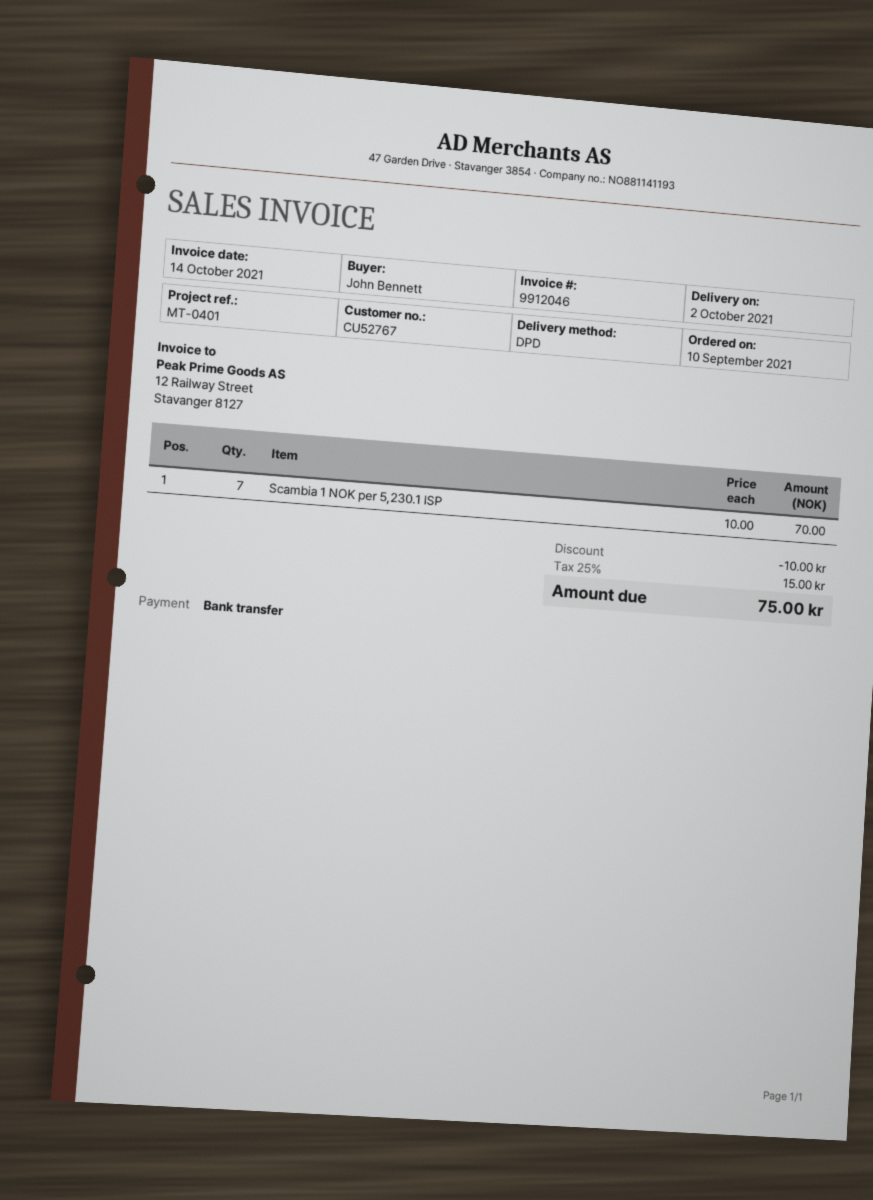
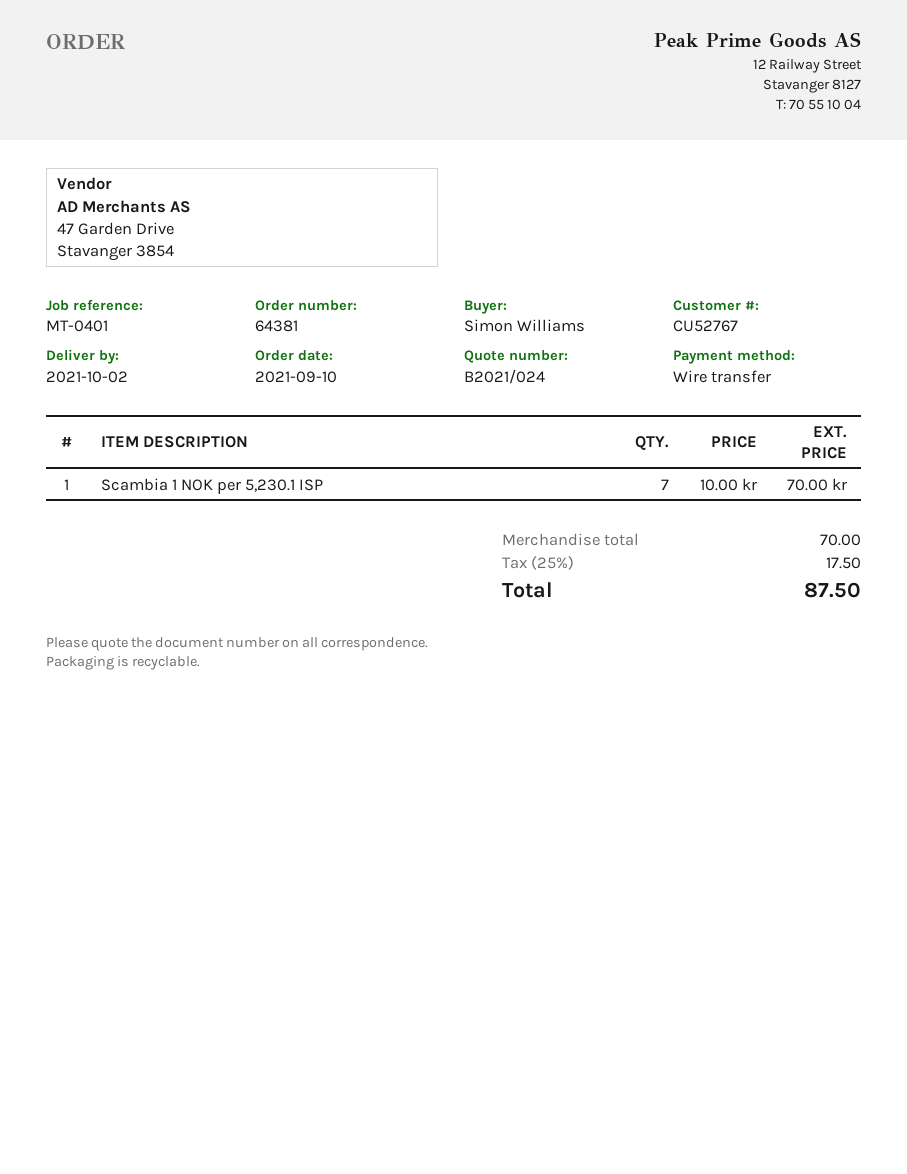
ordered by: John Bennett -> Simon Williams
discount: 10.00 -> none
tax: 25% = 15.00 -> 25% = 17.50
total: 75.00 -> 87.50

